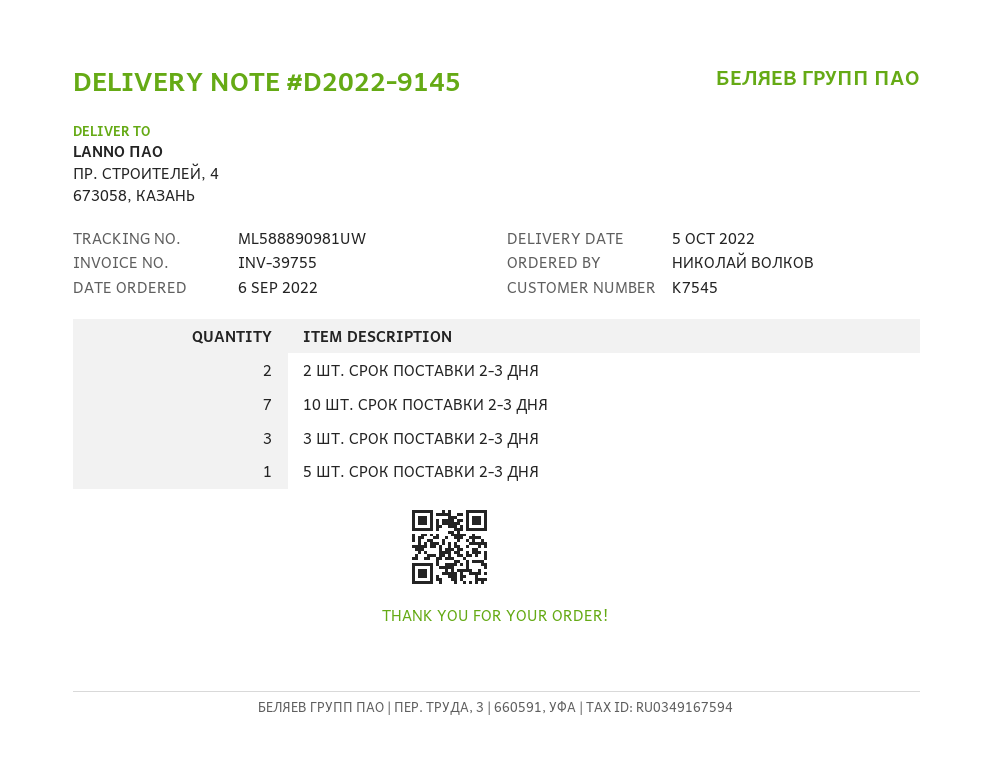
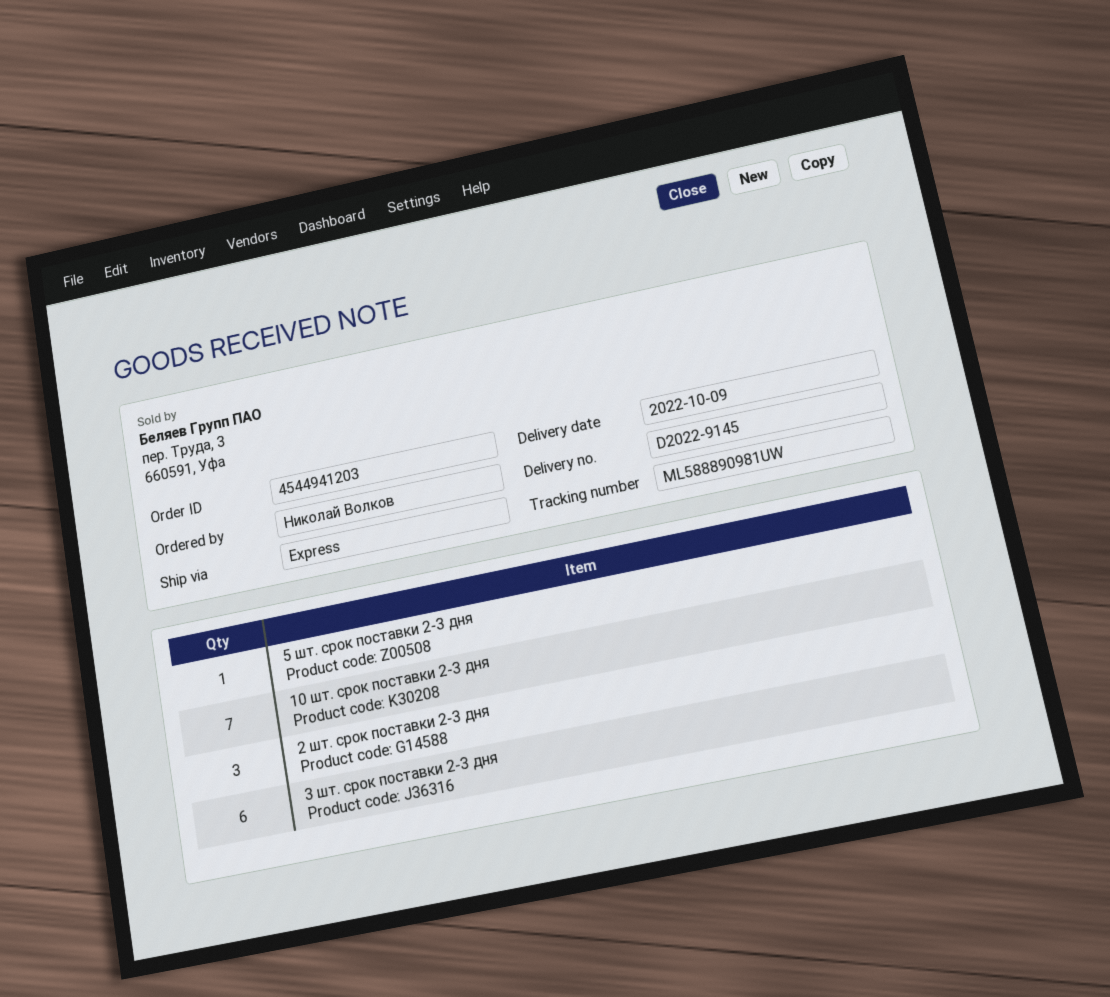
delivery date: 2022-10-05 -> 2022-10-09
2 ШТ. СРОК ПОСТАВКИ 2-3 ДНЯ: 2 -> 3
3 ШТ. СРОК ПОСТАВКИ 2-3 ДНЯ: 3 -> 6

